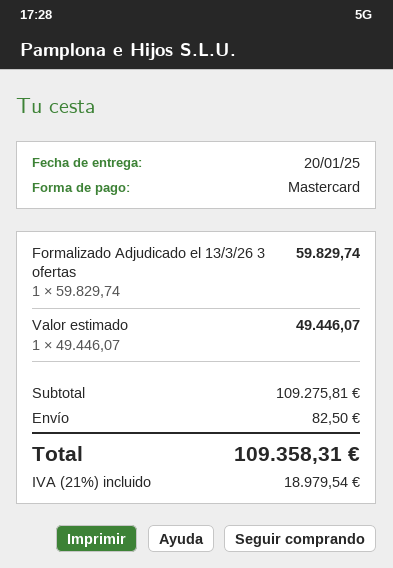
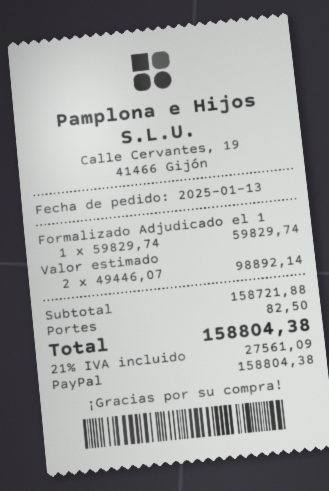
payment method: Mastercard -> PayPal
Valor estimado: 1 x 49446.07 = 49446.07 -> 2 x 49446.07 = 98892.14
subtotal: 109275.81 -> 158721.88
tax: 21% = 18979.54 -> 21% = 27561.09
total: 109358.31 -> 158804.38

